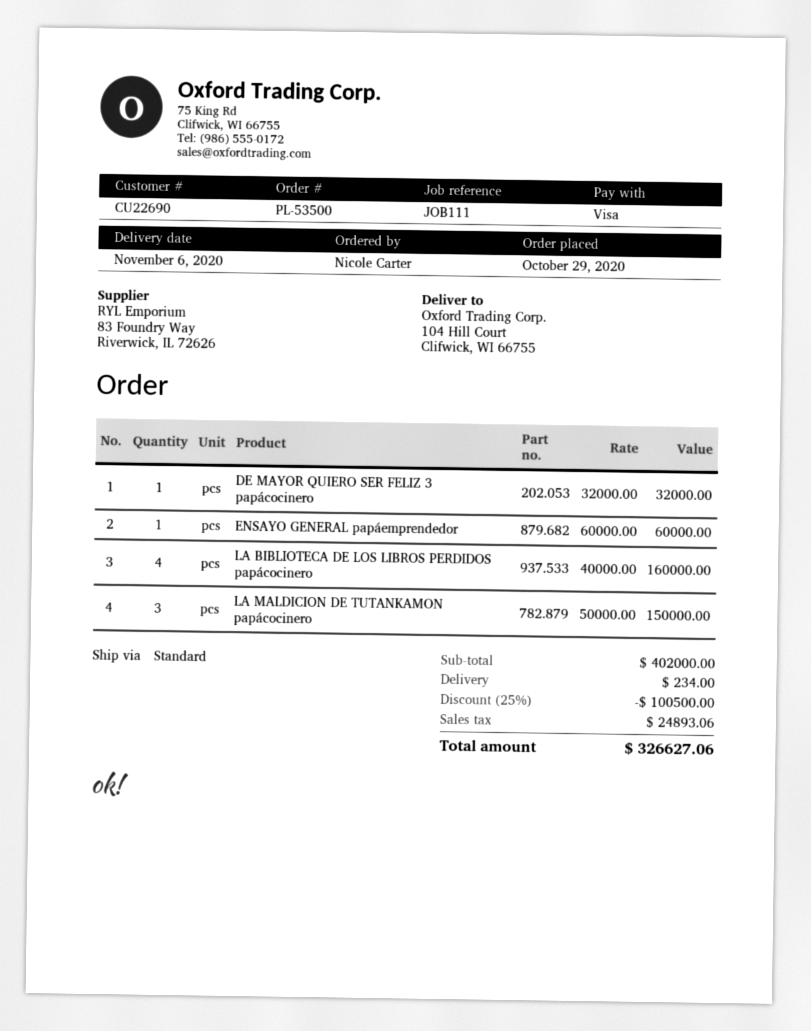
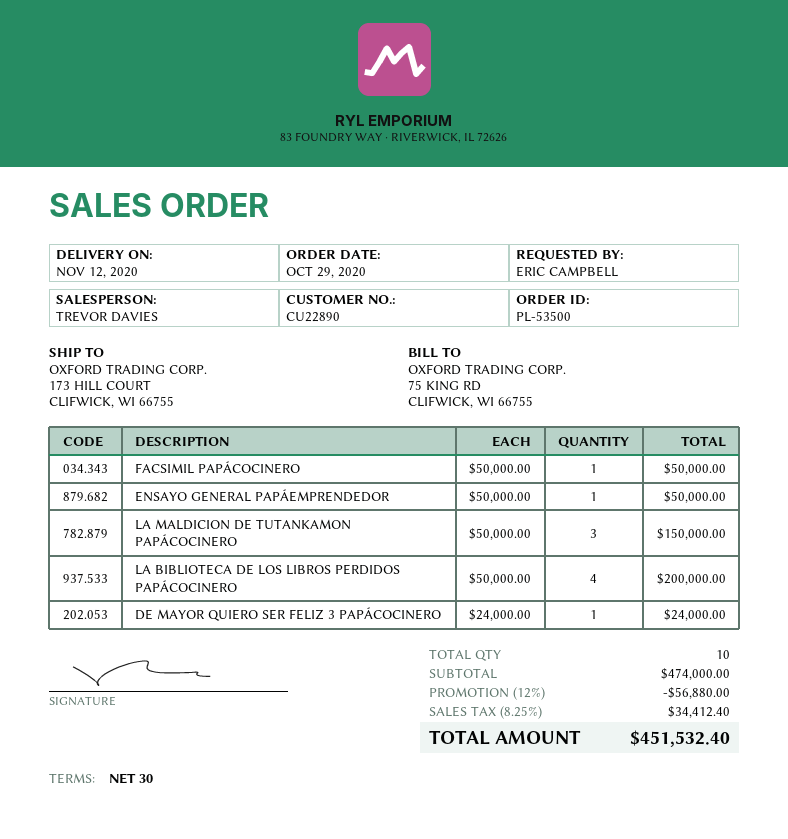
delivery date: 2020-11-06 -> 2020-11-12
customer number: CU22690 -> CU22890
ordered by: Nicole Carter -> ERIC CAMPBELL
ship to: 104 Hill Court, Clifwick, WI 66755 -> 173 HILL COURT, CLIFWICK, WI 66755
DE MAYOR QUIERO SER FELIZ 3 papácocinero: 1 x 32000.00 = 32000.00 -> 1 x 24000.00 = 24000.00
ENSAYO GENERAL papáemprendedor: 1 x 60000.00 = 60000.00 -> 1 x 50000.00 = 50000.00
LA BIBLIOTECA DE LOS LIBROS PERDIDOS papácocinero: 4 x 40000.00 = 160000.00 -> 4 x 50000.00 = 200000.00
FACSIMIL PAPÁCOCINERO: none -> 1 x 50000.00 = 50000.00
subtotal: 402000.00 -> 474000.00
discount: 25% = 100500.00 -> 12% = 56880.00
shipping: 234.00 -> none
tax: 24893.06 -> 34412.40
total: 326627.06 -> 451532.40

